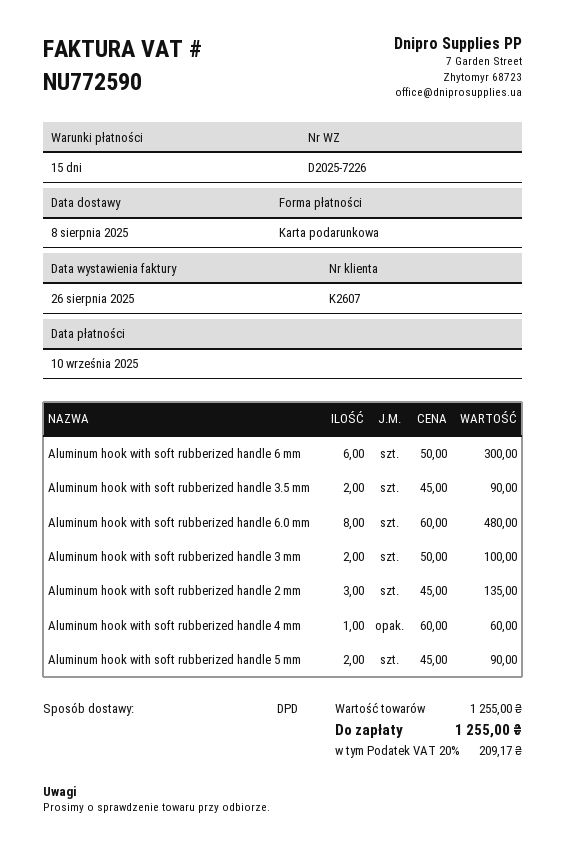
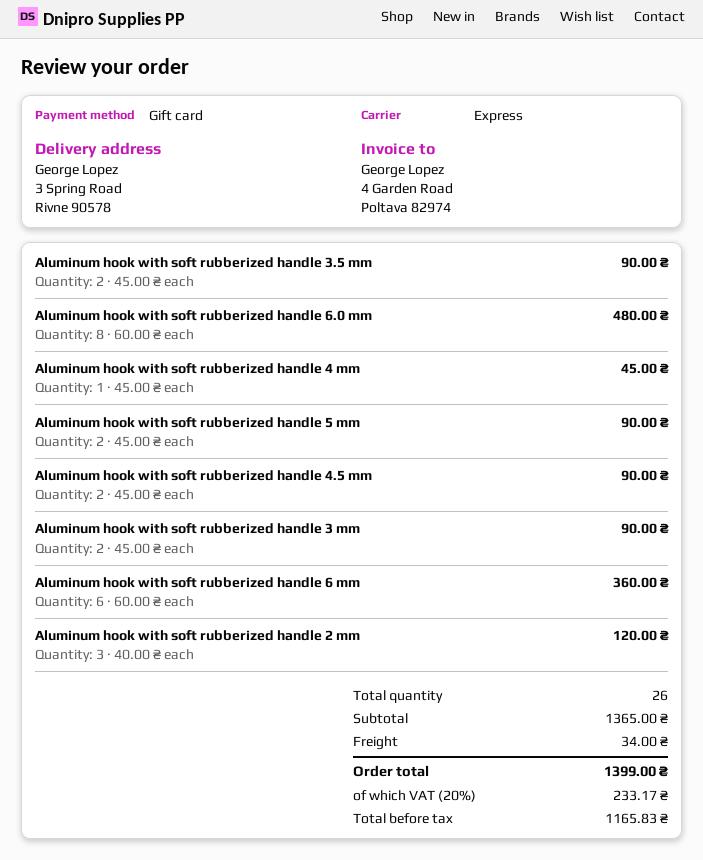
shipping method: DPD -> express
Aluminum hook with soft rubberized handle 6 mm: 6 x 50.00 = 300.00 -> 6 x 60.00 = 360.00
Aluminum hook with soft rubberized handle 3 mm: 2 x 50.00 = 100.00 -> 2 x 45.00 = 90.00
Aluminum hook with soft rubberized handle 2 mm: 3 x 45.00 = 135.00 -> 3 x 40.00 = 120.00
Aluminum hook with soft rubberized handle 4 mm: 1 x 60.00 = 60.00 -> 1 x 45.00 = 45.00
Aluminum hook with soft rubberized handle 4.5 mm: none -> 2 x 45.00 = 90.00
subtotal: 1255.00 -> 1365.00
shipping: none -> 34.00
tax: 20% = 209.17 -> 20% = 233.17
total: 1255.00 -> 1399.00

